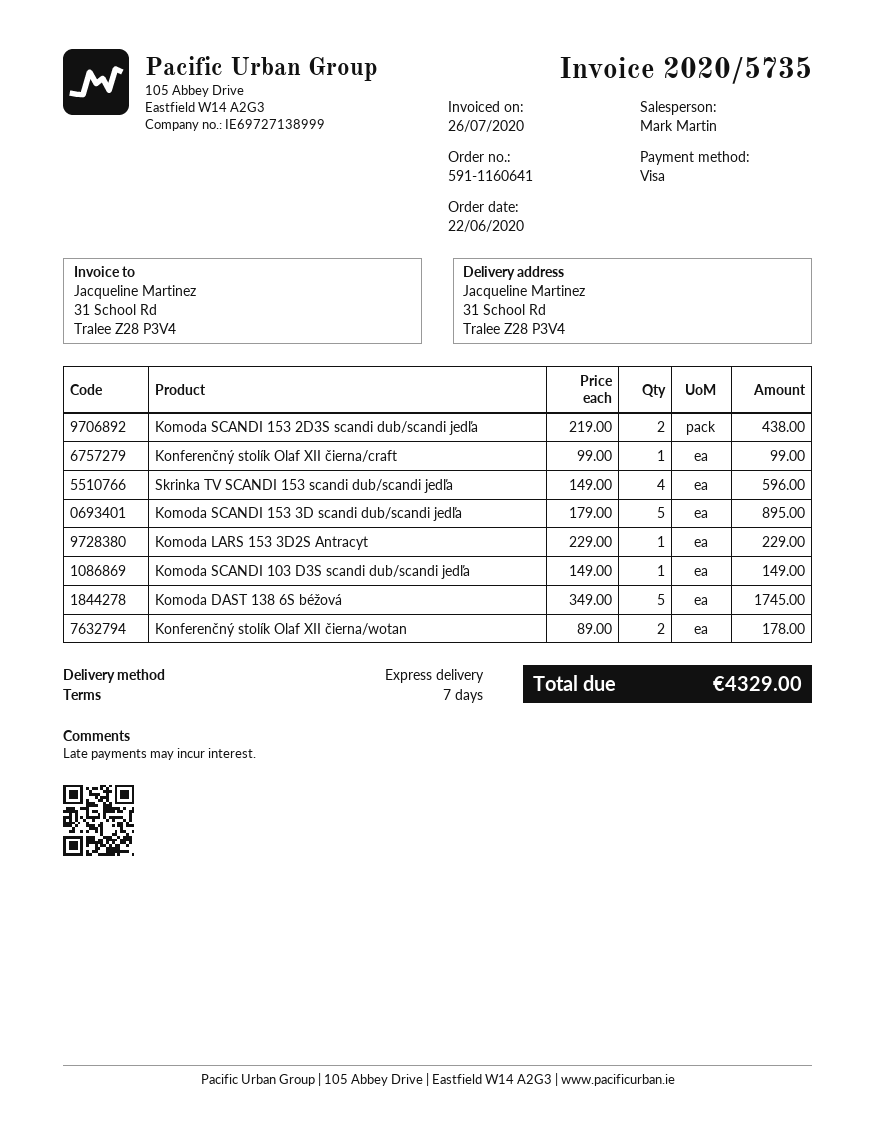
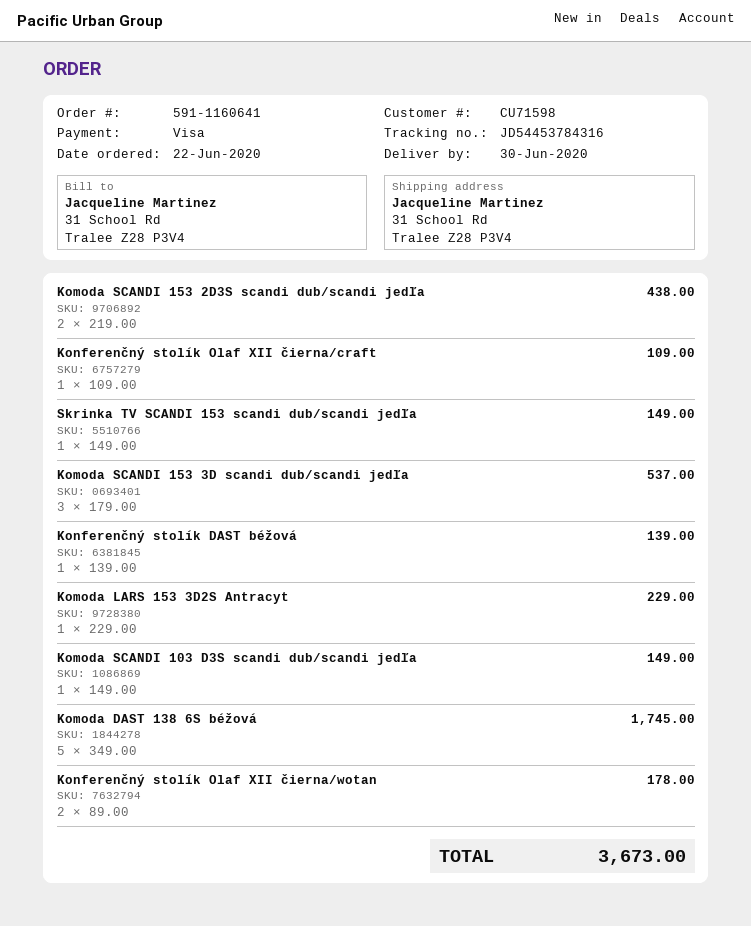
Konferenčný stolík Olaf XII čierna/craft: 1 x 99.00 = 99.00 -> 1 x 109.00 = 109.00
Skrinka TV SCANDI 153 scandi dub/scandi jedľa: 4 x 149.00 = 596.00 -> 1 x 149.00 = 149.00
Komoda SCANDI 153 3D scandi dub/scandi jedľa: 5 x 179.00 = 895.00 -> 3 x 179.00 = 537.00
Konferenčný stolík DAST béžová: none -> 1 x 139.00 = 139.00
total: 4329.00 -> 3673.00

